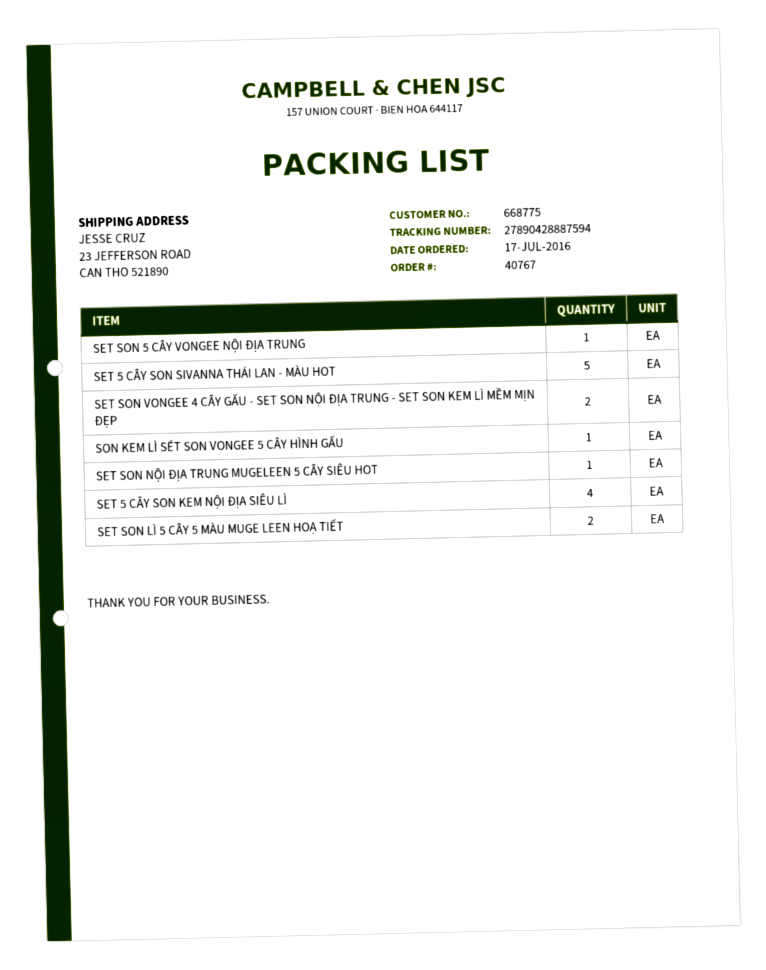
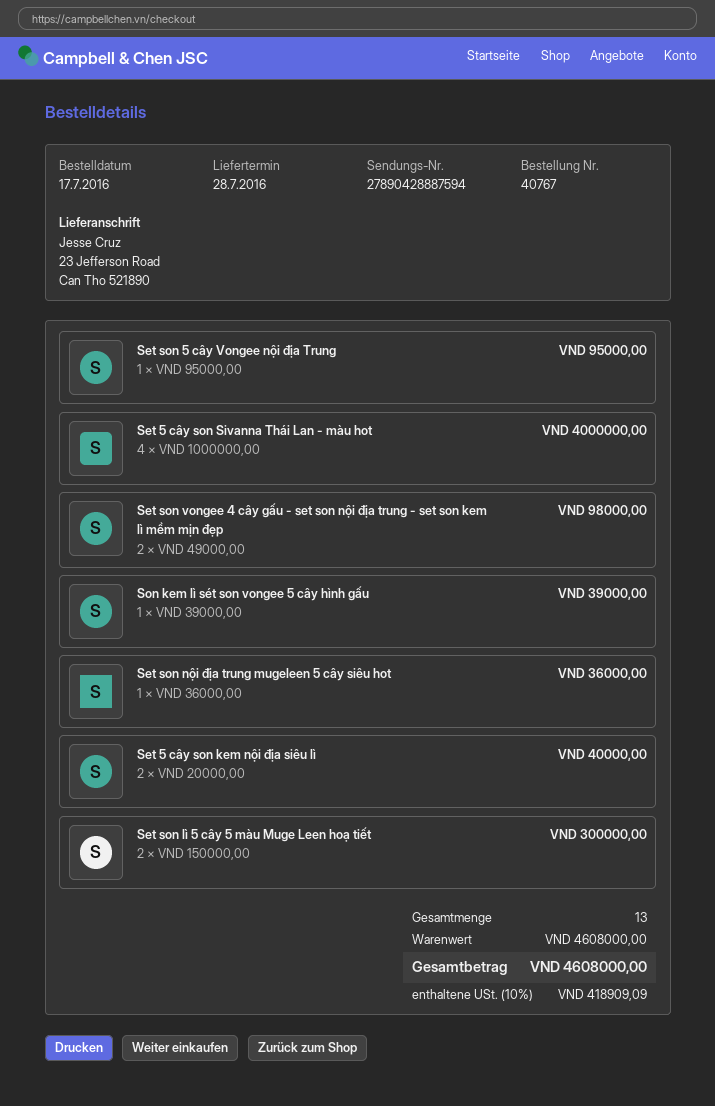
SET 5 CÂY SON SIVANNA THÁI LAN - MÀU HOT: 5 -> 4
SET 5 CÂY SON KEM NỘI ĐỊA SIÊU LÌ: 4 -> 2

